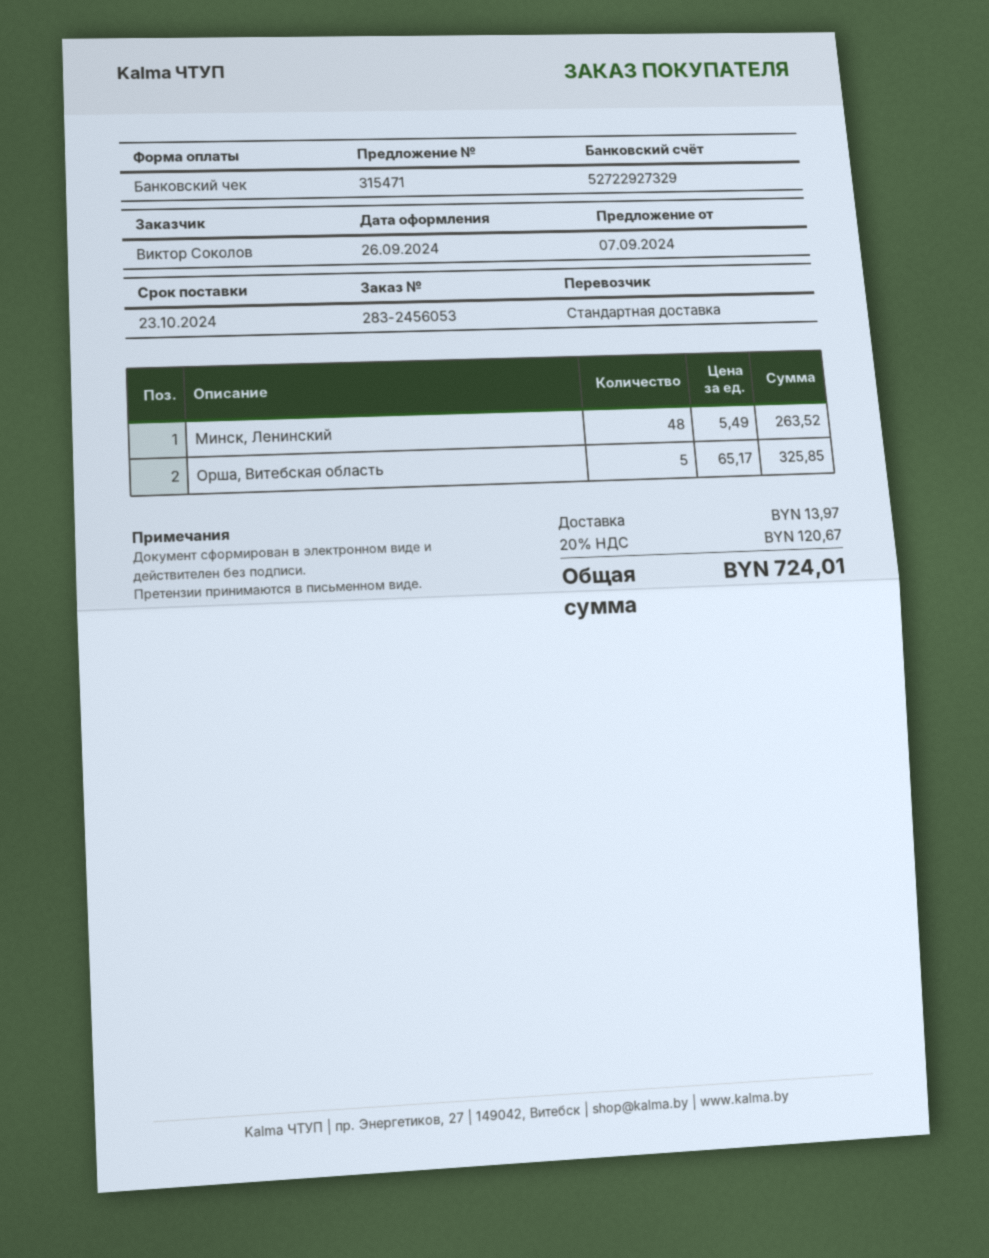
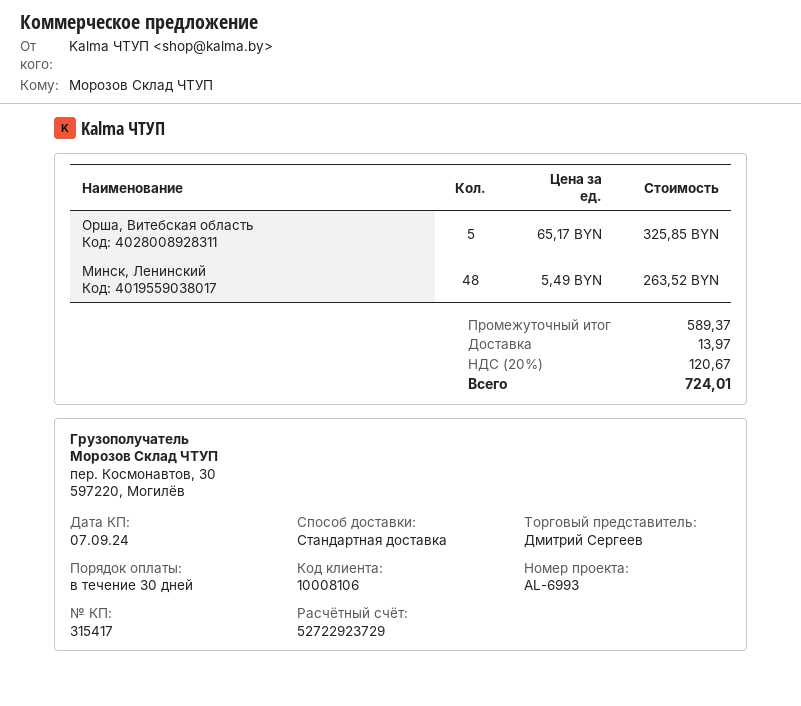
quote number: 315471 -> 315417
bank account: 52722927329 -> 52722923729

